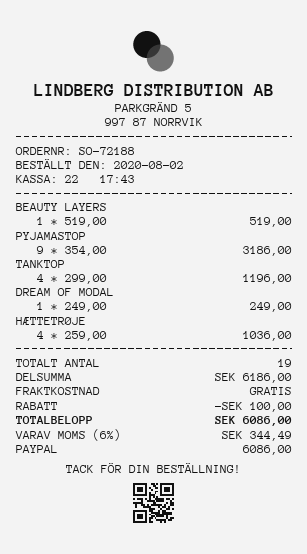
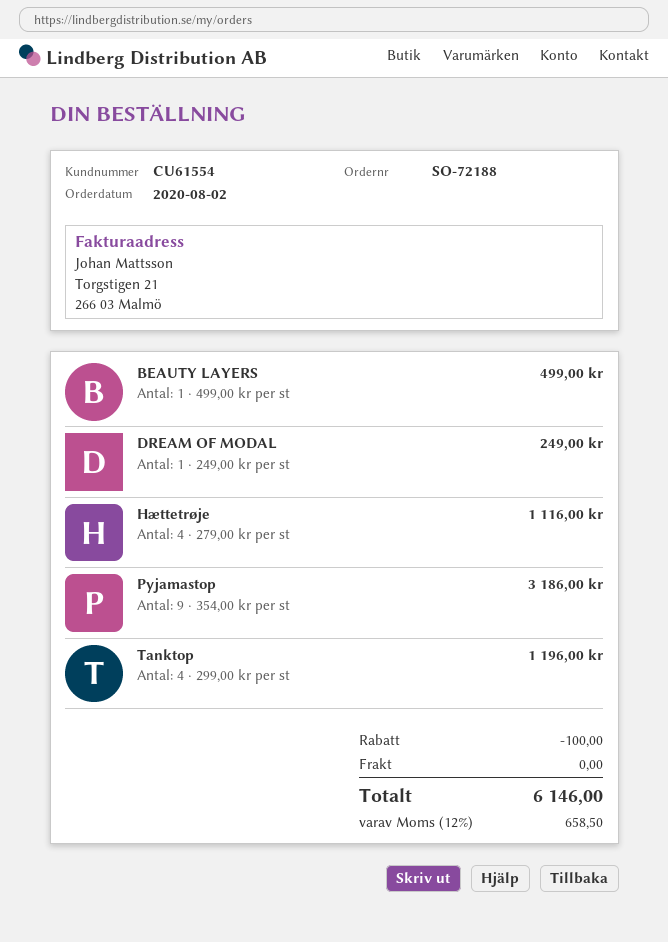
BEAUTY LAYERS: 1 x 519.00 = 519.00 -> 1 x 499.00 = 499.00
HÆTTETRØJE: 4 x 259.00 = 1036.00 -> 4 x 279.00 = 1116.00
tax: 6% = 344.49 -> 12% = 658.50
total: 6086.00 -> 6146.00

